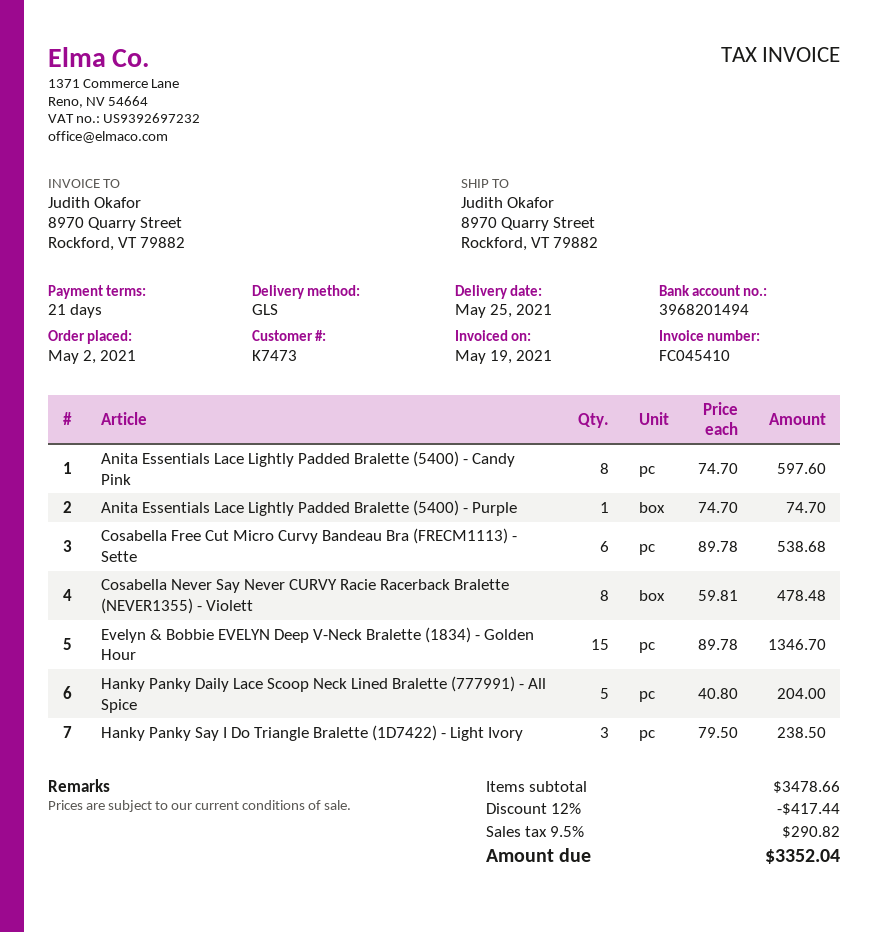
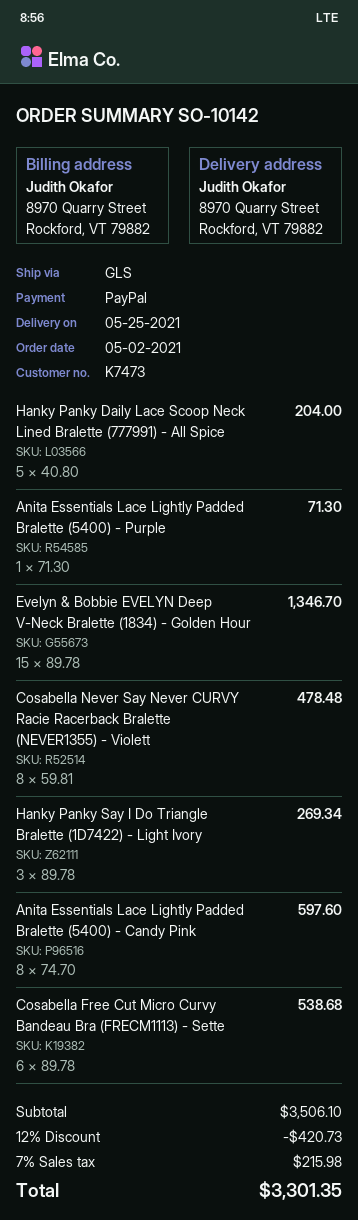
Anita Essentials Lace Lightly Padded Bralette (5400) - Purple: 1 x 74.70 = 74.70 -> 1 x 71.30 = 71.30
Hanky Panky Say I Do Triangle Bralette (1D7422) - Light Ivory: 3 x 79.50 = 238.50 -> 3 x 89.78 = 269.34
subtotal: 3478.66 -> 3506.10
discount: 12% = 417.44 -> 12% = 420.73
tax: 9.5% = 290.82 -> 7% = 215.98
total: 3352.04 -> 3301.35

